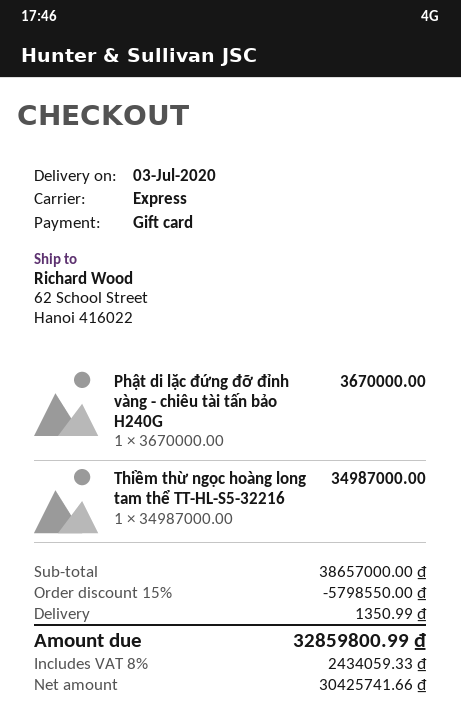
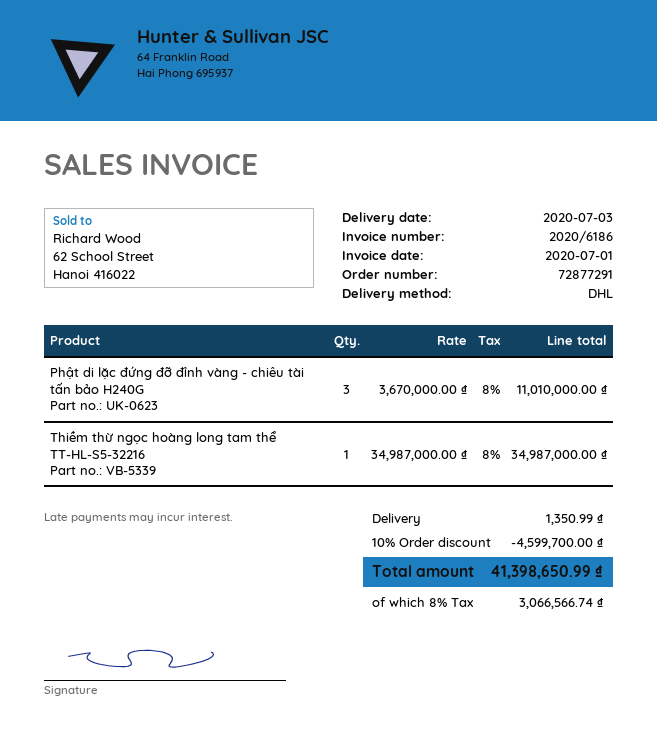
shipping method: express -> DHL
Phật di lặc đứng đỡ đỉnh vàng - chiêu tài tấn bảo H240G: 1 x 3670000.00 = 3670000.00 -> 3 x 3670000.00 = 11010000.00
discount: 15% = 5798550.00 -> 10% = 4599700.00
tax: 8% = 2434059.33 -> 8% = 3066566.74
total: 32859800.99 -> 41398650.99

